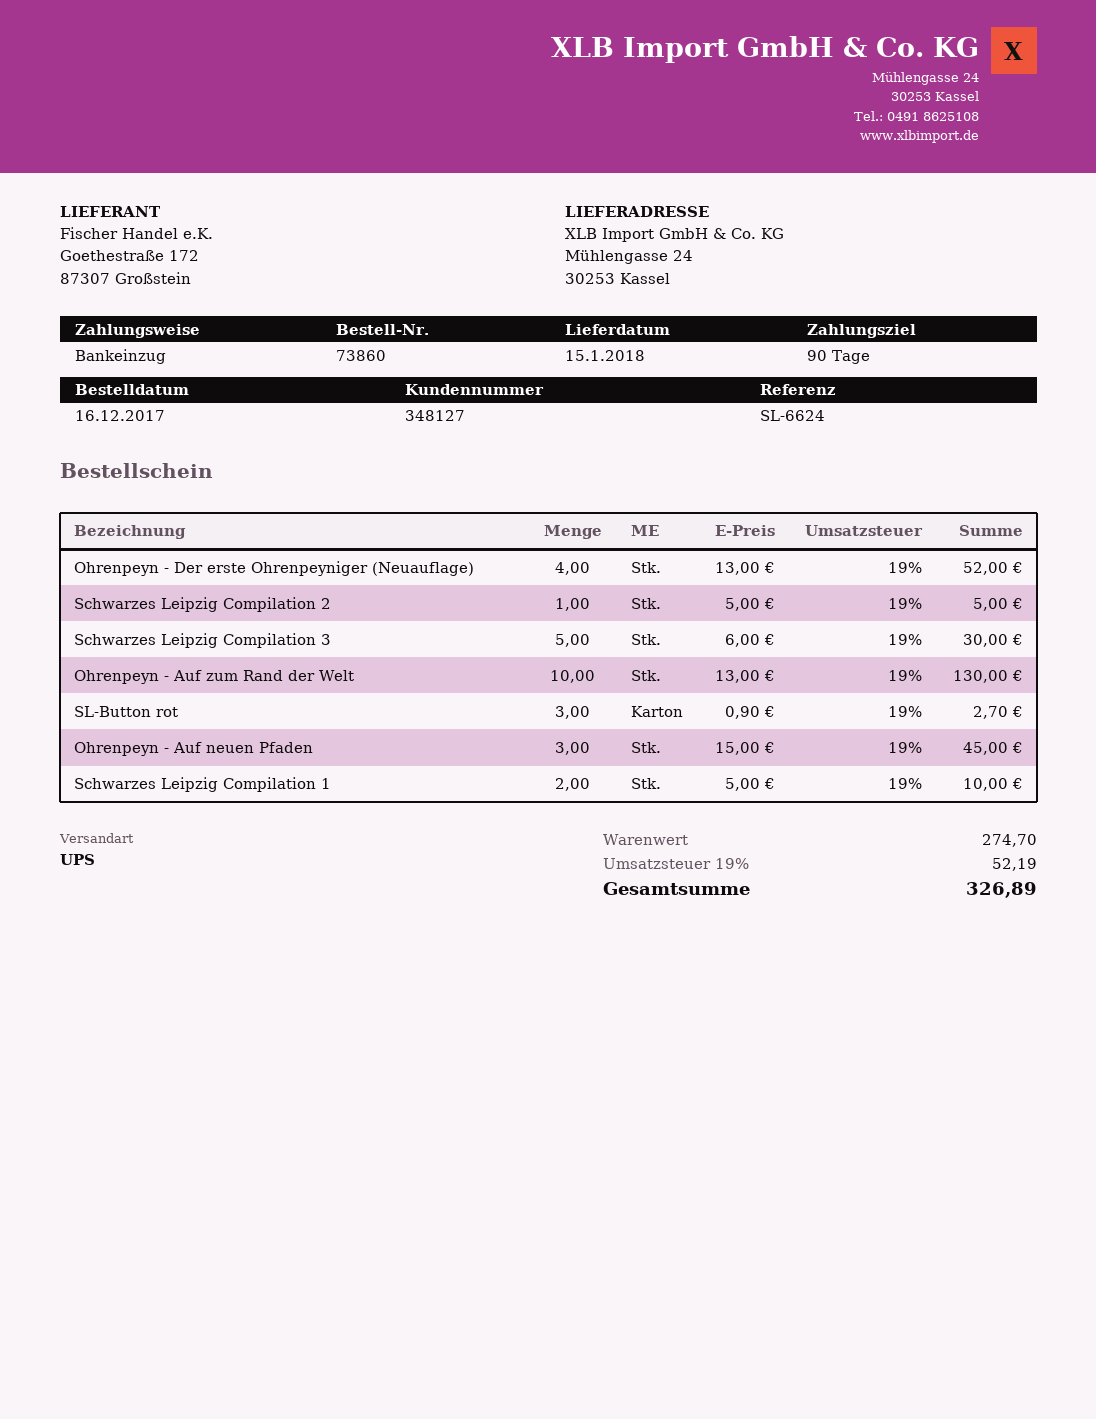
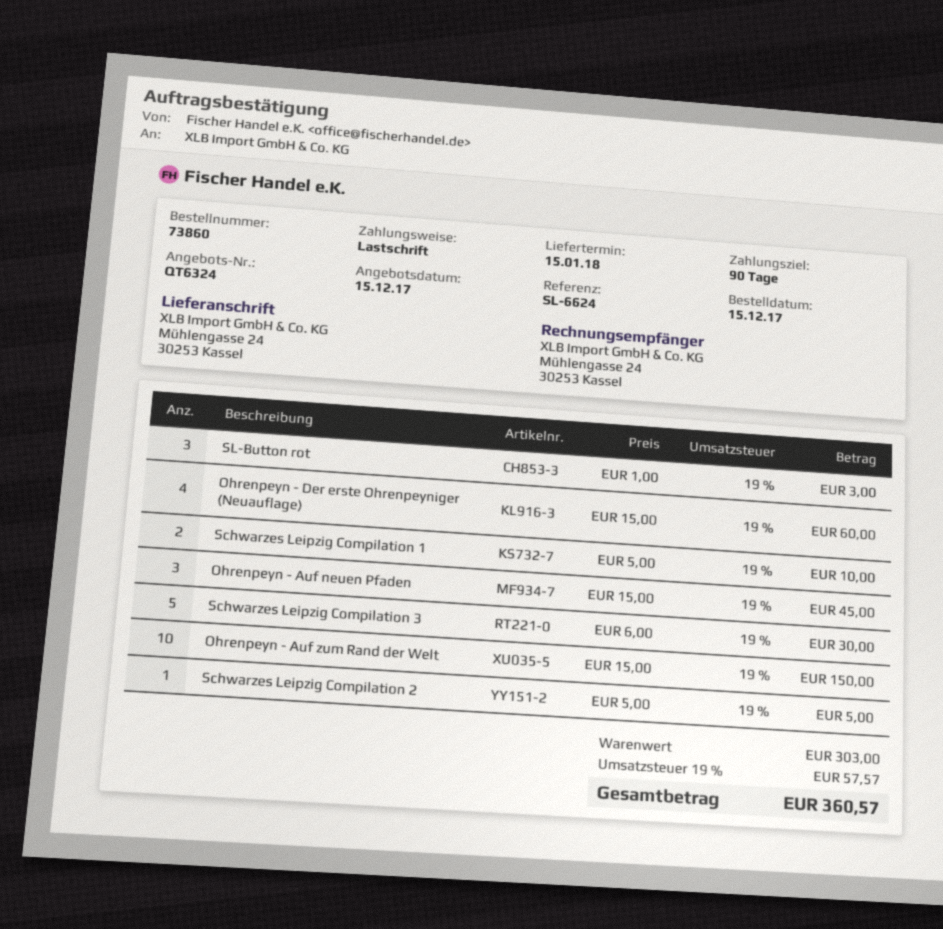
order date: 2017-12-16 -> 2017-12-15
Ohrenpeyn - Der erste Ohrenpeyniger (Neuauflage): 4 x 13.00 = 52.00 -> 4 x 15.00 = 60.00
Ohrenpeyn - Auf zum Rand der Welt: 10 x 13.00 = 130.00 -> 10 x 15.00 = 150.00
SL-Button rot: 3 x 0.90 = 2.70 -> 3 x 1.00 = 3.00
subtotal: 274.70 -> 303.00
tax: 19% = 52.19 -> 19% = 57.57
total: 326.89 -> 360.57

